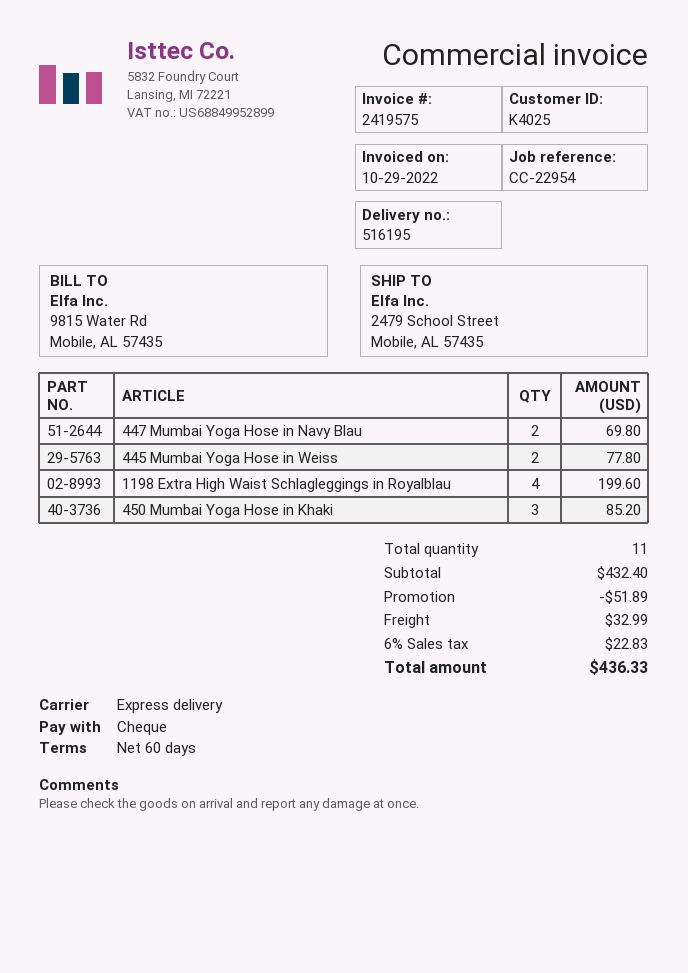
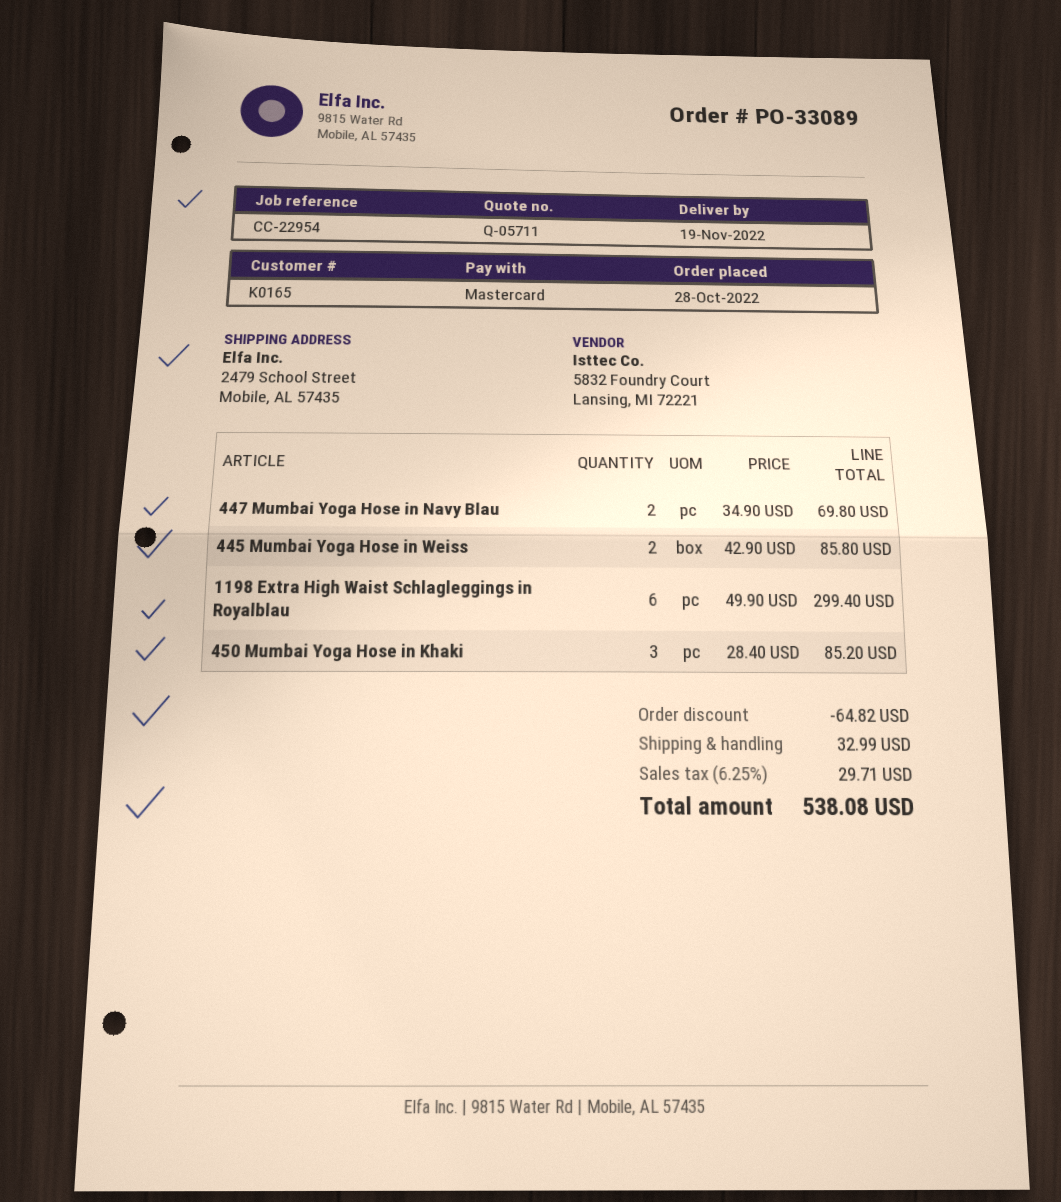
customer number: K4025 -> K0165
payment method: cheque -> Mastercard
445 Mumbai Yoga Hose in Weiss: 2 for 77.80 -> 2 for 85.80
1198 Extra High Waist Schlagleggings in Royalblau: 4 for 199.60 -> 6 for 299.40
discount: 51.89 -> 64.82
tax: 6% = 22.83 -> 6.25% = 29.71
total: 436.33 -> 538.08

